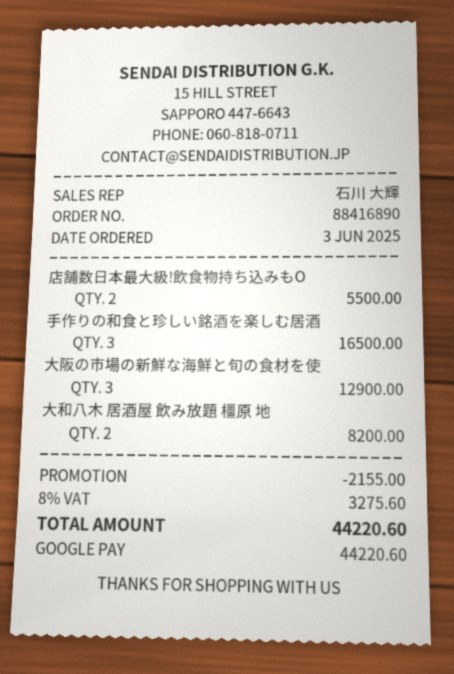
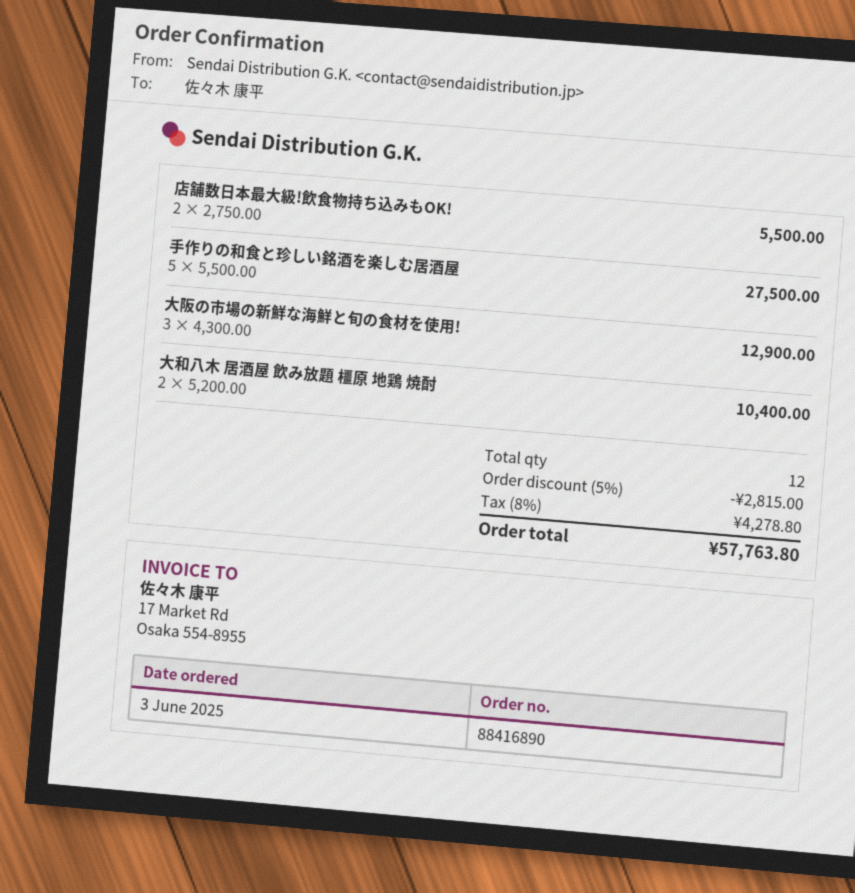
手作りの和食と珍しい銘酒を楽しむ居酒: 3 for 16500.00 -> 5 for 27500.00
大和八木 居酒屋 飲み放題 橿原 地: 2 for 8200.00 -> 2 for 10400.00
discount: 2155.00 -> 2815.00
tax: 8% = 3275.60 -> 8% = 4278.80
total: 44220.60 -> 57763.80

